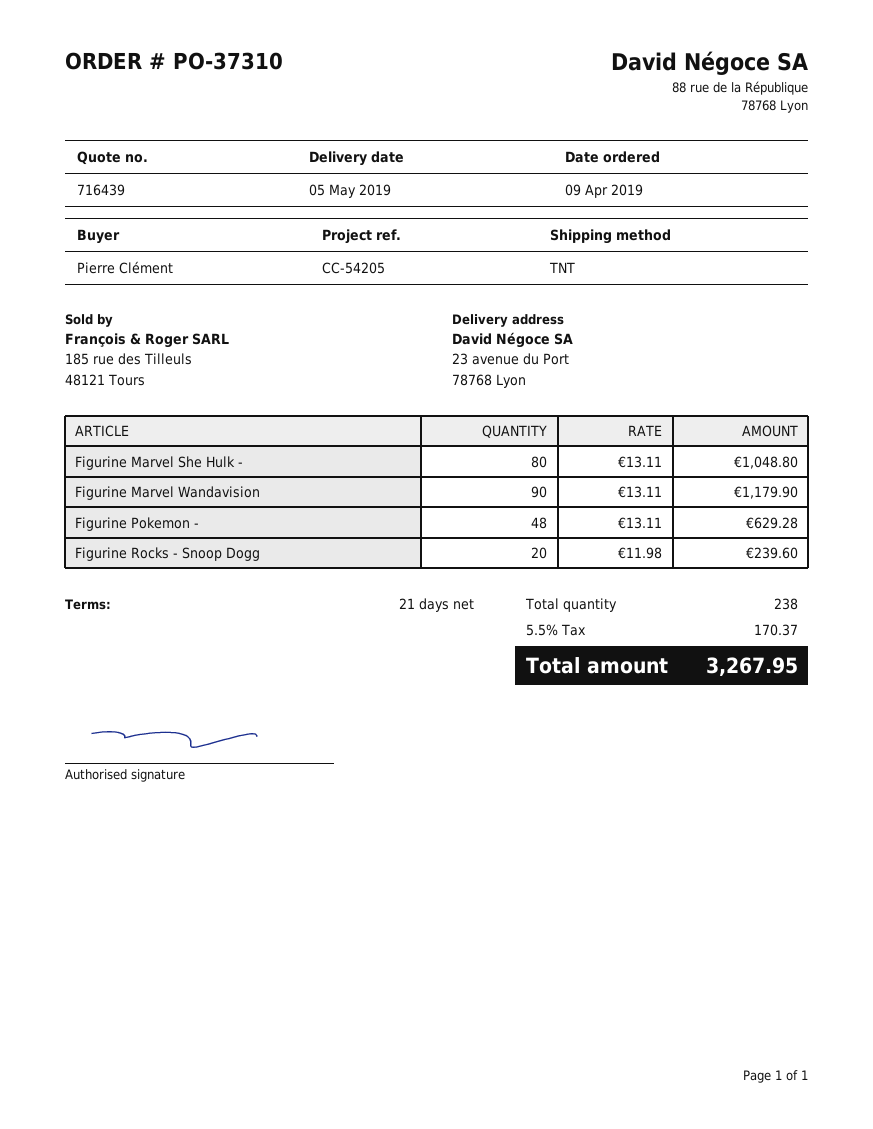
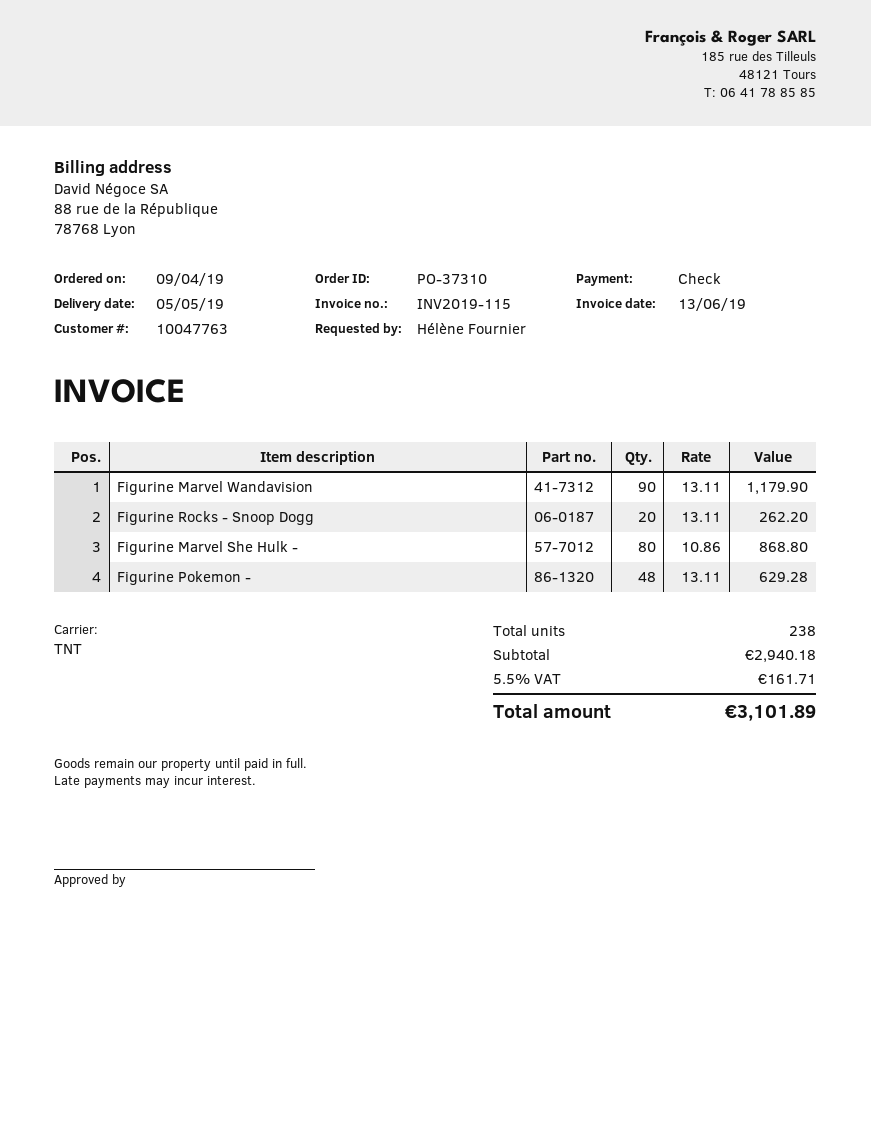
ordered by: Pierre Clément -> Hélène Fournier
Figurine Marvel She Hulk -: 80 x 13.11 = 1048.80 -> 80 x 10.86 = 868.80
Figurine Rocks - Snoop Dogg: 20 x 11.98 = 239.60 -> 20 x 13.11 = 262.20
tax: 5.5% = 170.37 -> 5.5% = 161.71
total: 3267.95 -> 3101.89

